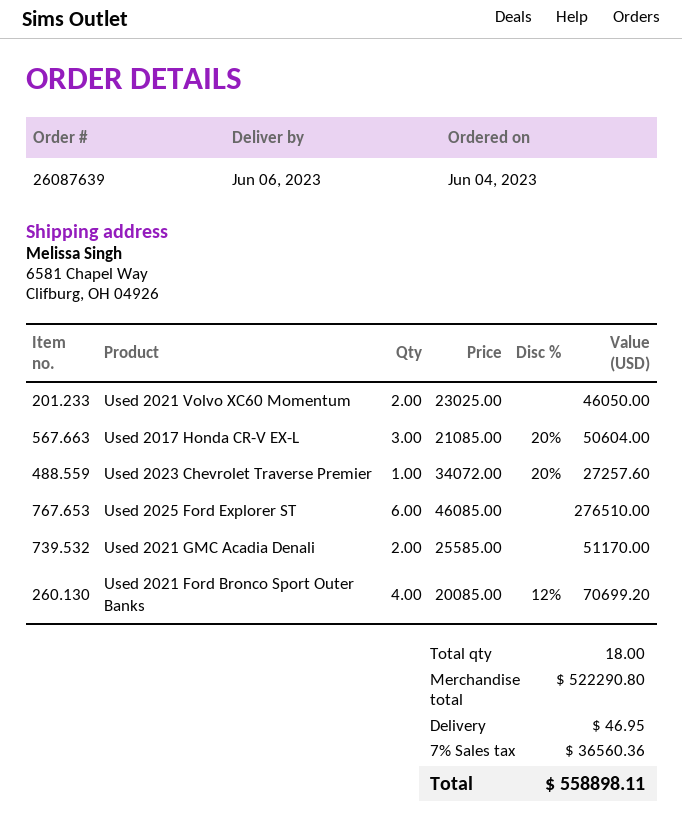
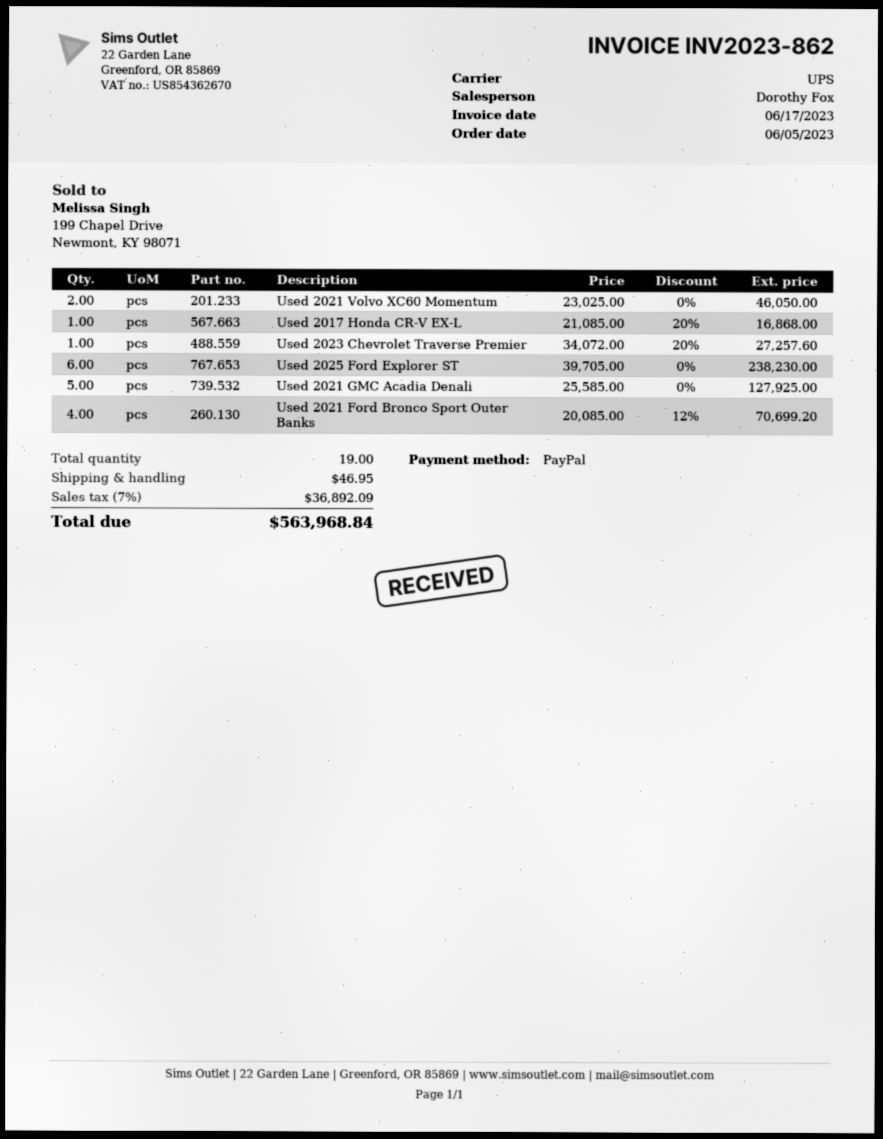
order date: 2023-06-04 -> 2023-06-05
Used 2017 Honda CR-V EX-L: 3 x 21085.00 - 20% = 50604.00 -> 1 x 21085.00 - 20% = 16868.00
Used 2025 Ford Explorer ST: 6 x 46085.00 = 276510.00 -> 6 x 39705.00 = 238230.00
Used 2021 GMC Acadia Denali: 2 x 25585.00 = 51170.00 -> 5 x 25585.00 = 127925.00
total quantity: 18 -> 19
tax: 7% = 36560.36 -> 7% = 36892.09
total: 558898.11 -> 563968.84

